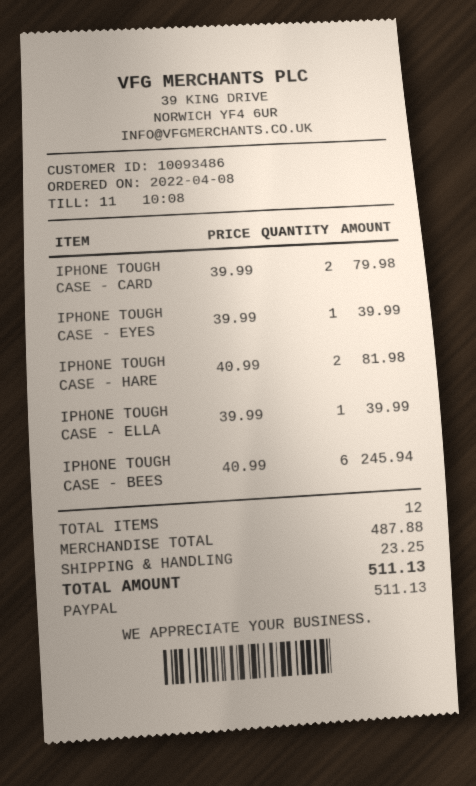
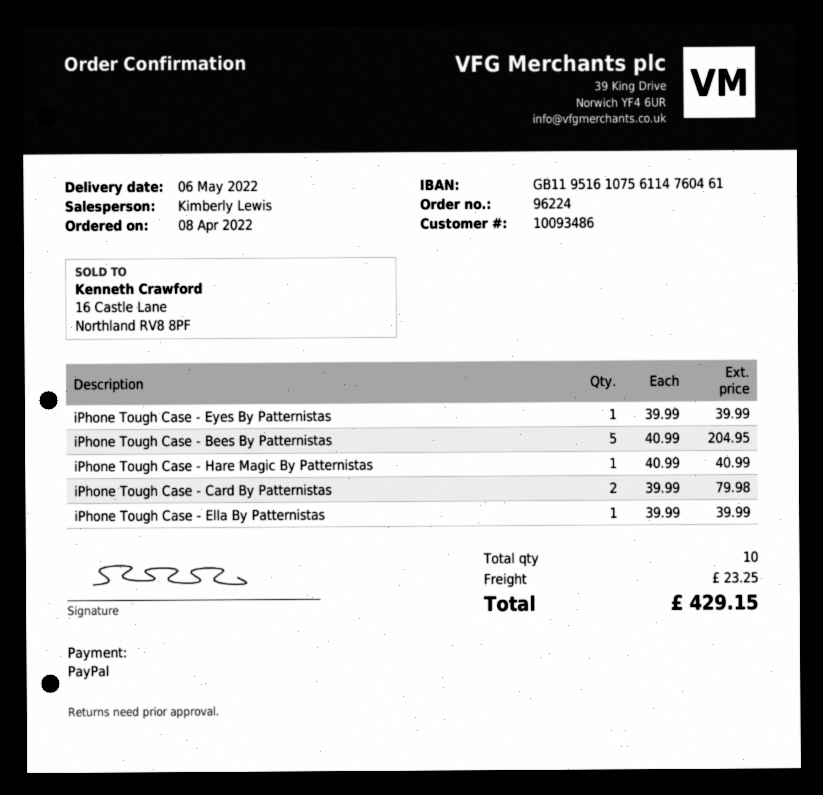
IPHONE TOUGH CASE - HARE: 2 x 40.99 = 81.98 -> 1 x 40.99 = 40.99
IPHONE TOUGH CASE - BEES: 6 x 40.99 = 245.94 -> 5 x 40.99 = 204.95
total quantity: 12 -> 10
total: 511.13 -> 429.15

